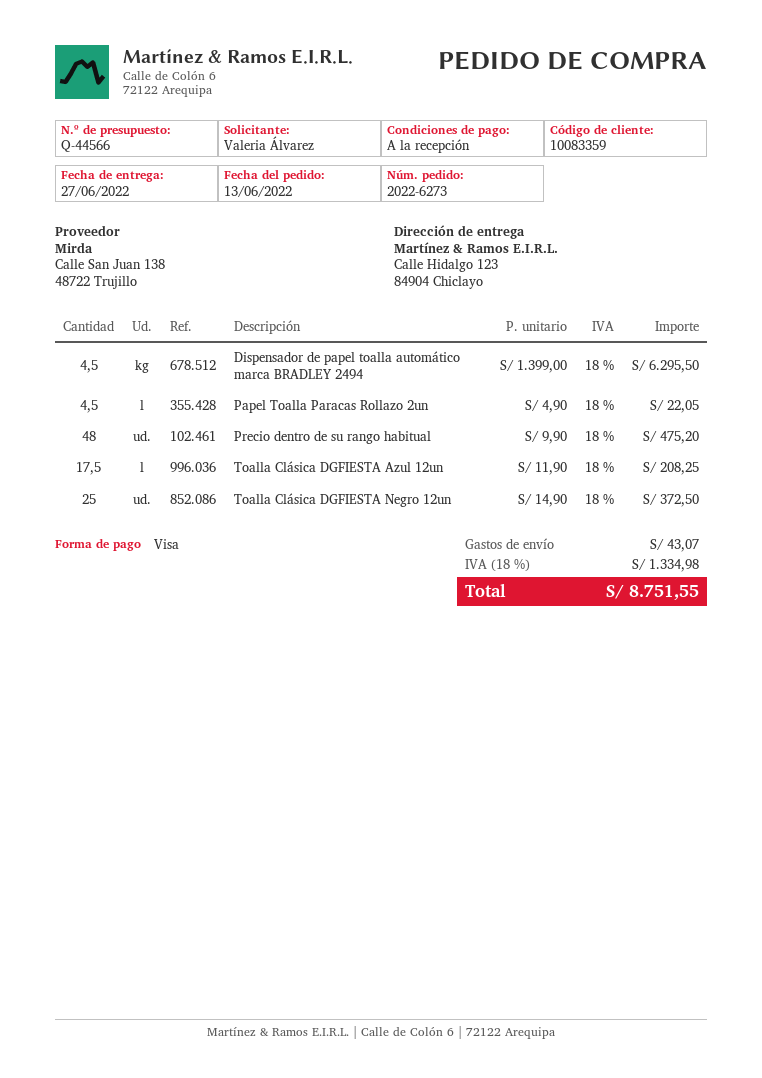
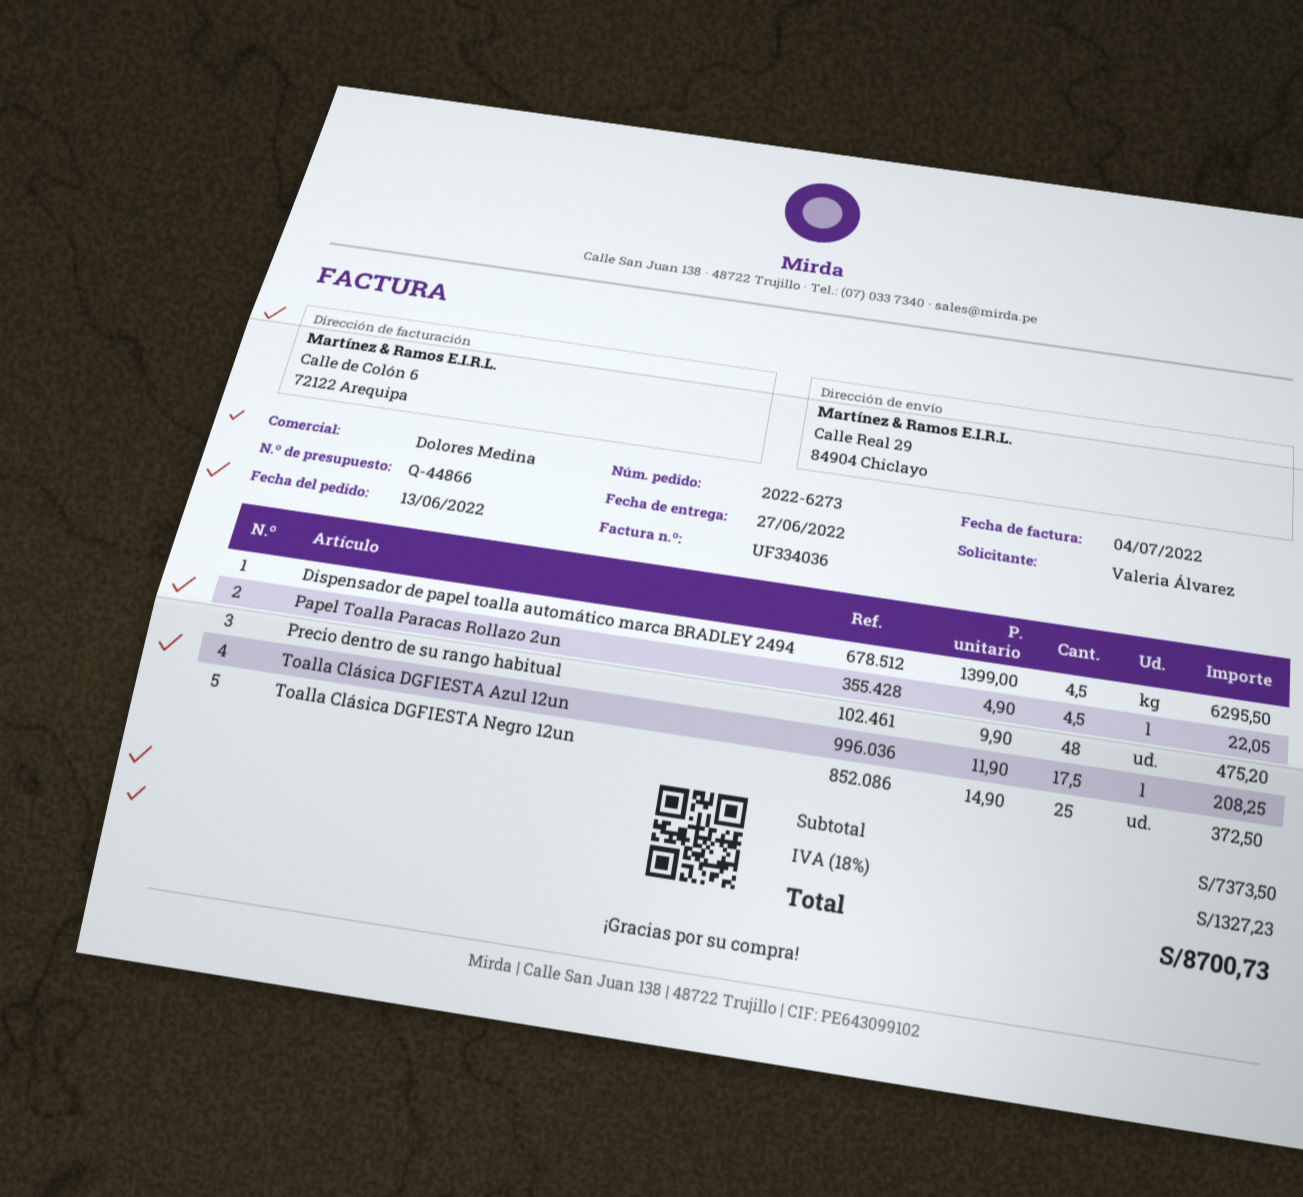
quote number: Q-44566 -> Q-44866
ship to: Calle Hidalgo 123, 84904 Chiclayo -> Calle Real 29, 84904 Chiclayo
shipping: 43.07 -> none
tax: 18% = 1334.98 -> 18% = 1327.23
total: 8751.55 -> 8700.73

